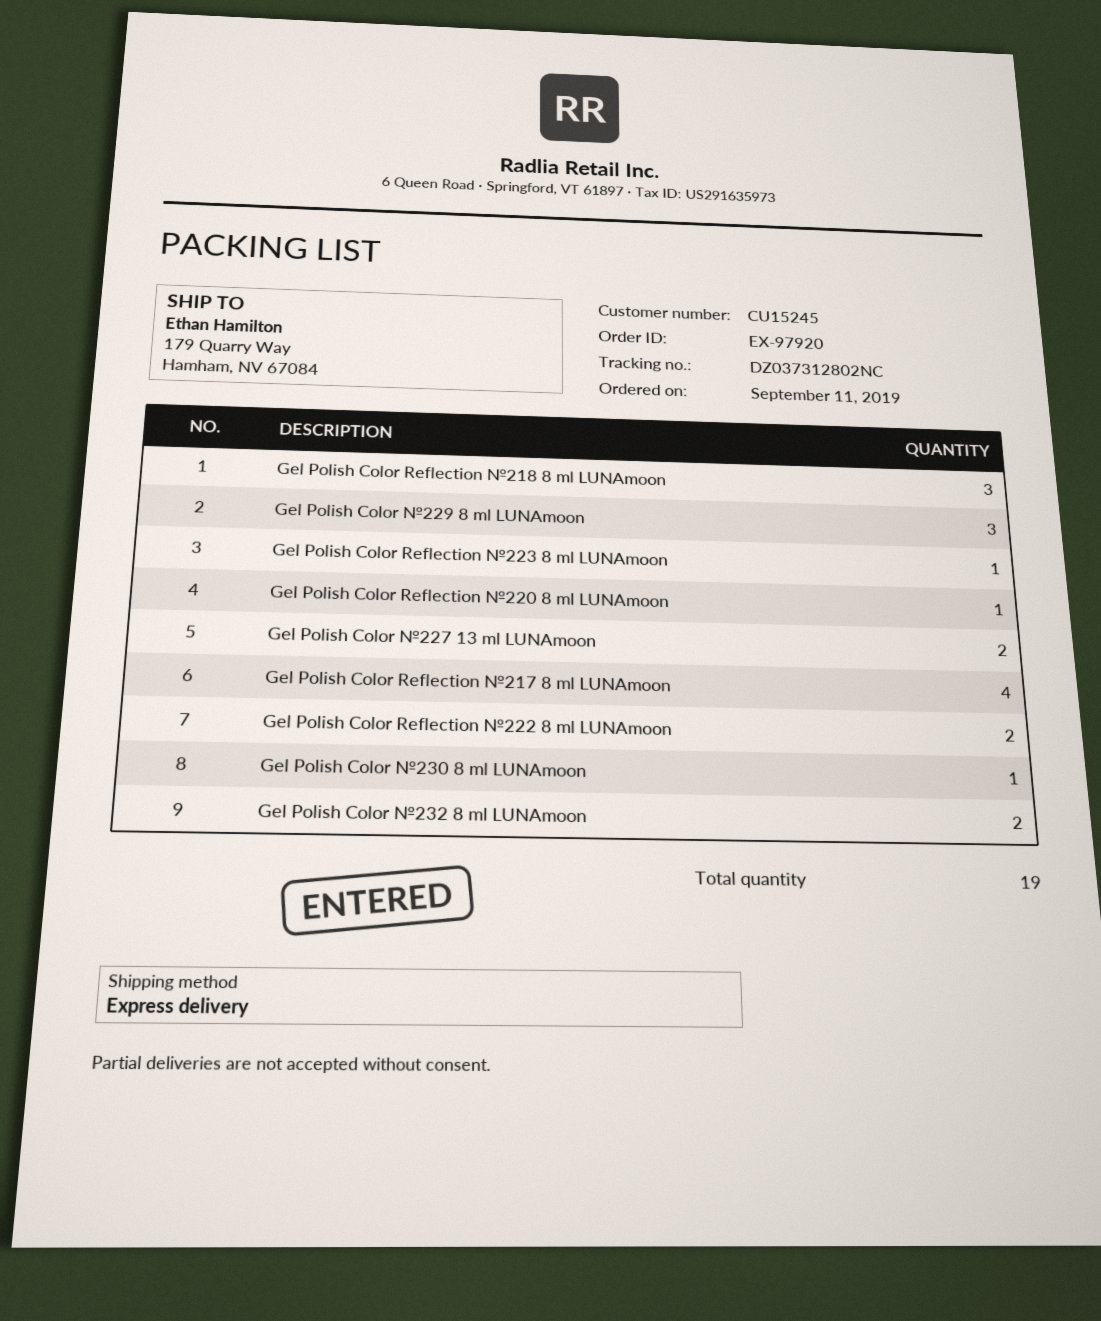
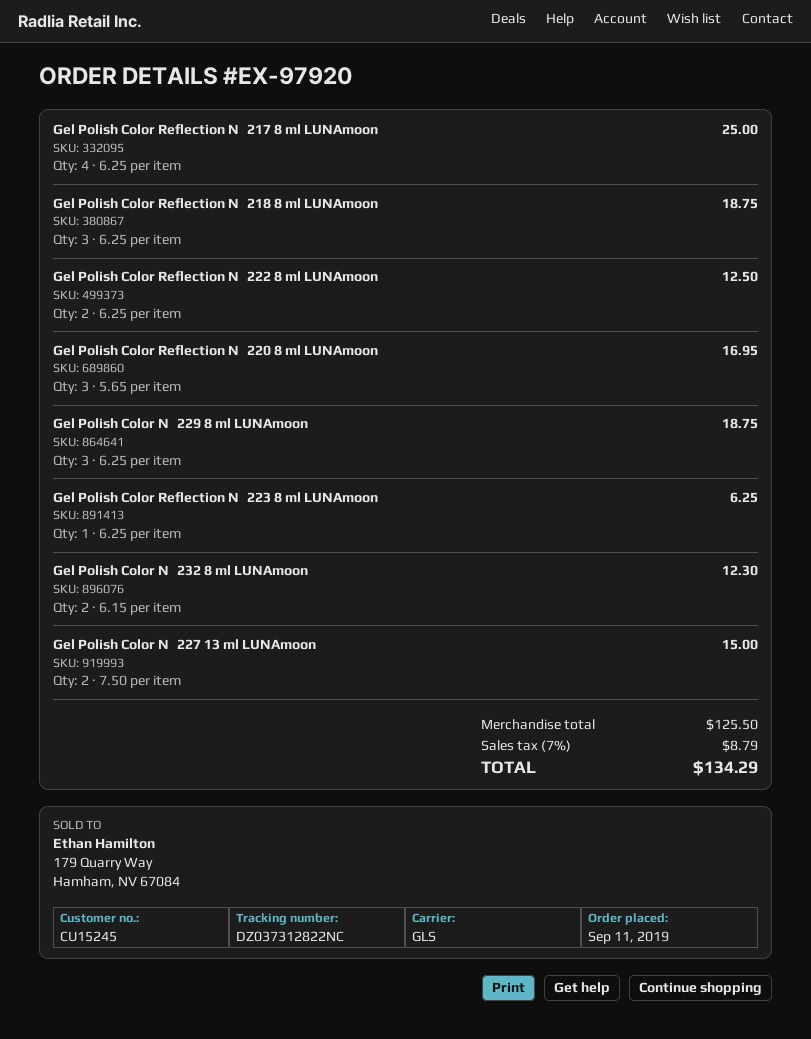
shipping method: express -> GLS
tracking number: DZ037312802NC -> DZ037312822NC
Gel Polish Color Reflection №220 8 ml LUNAmoon: 1 -> 3
Gel Polish Color №230 8 ml LUNAmoon: 1 -> none

